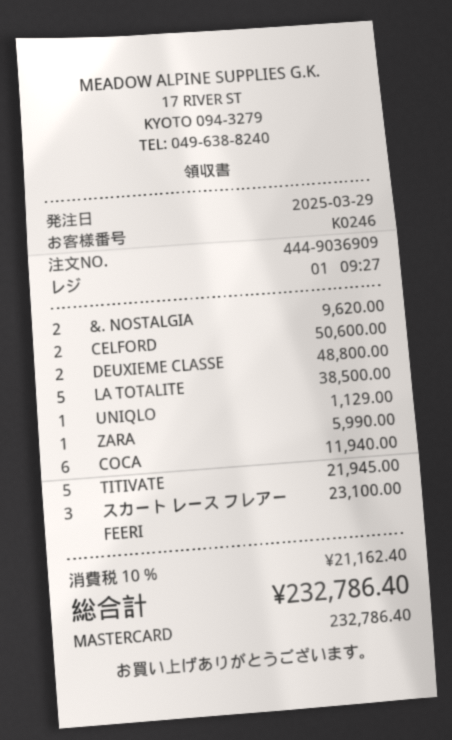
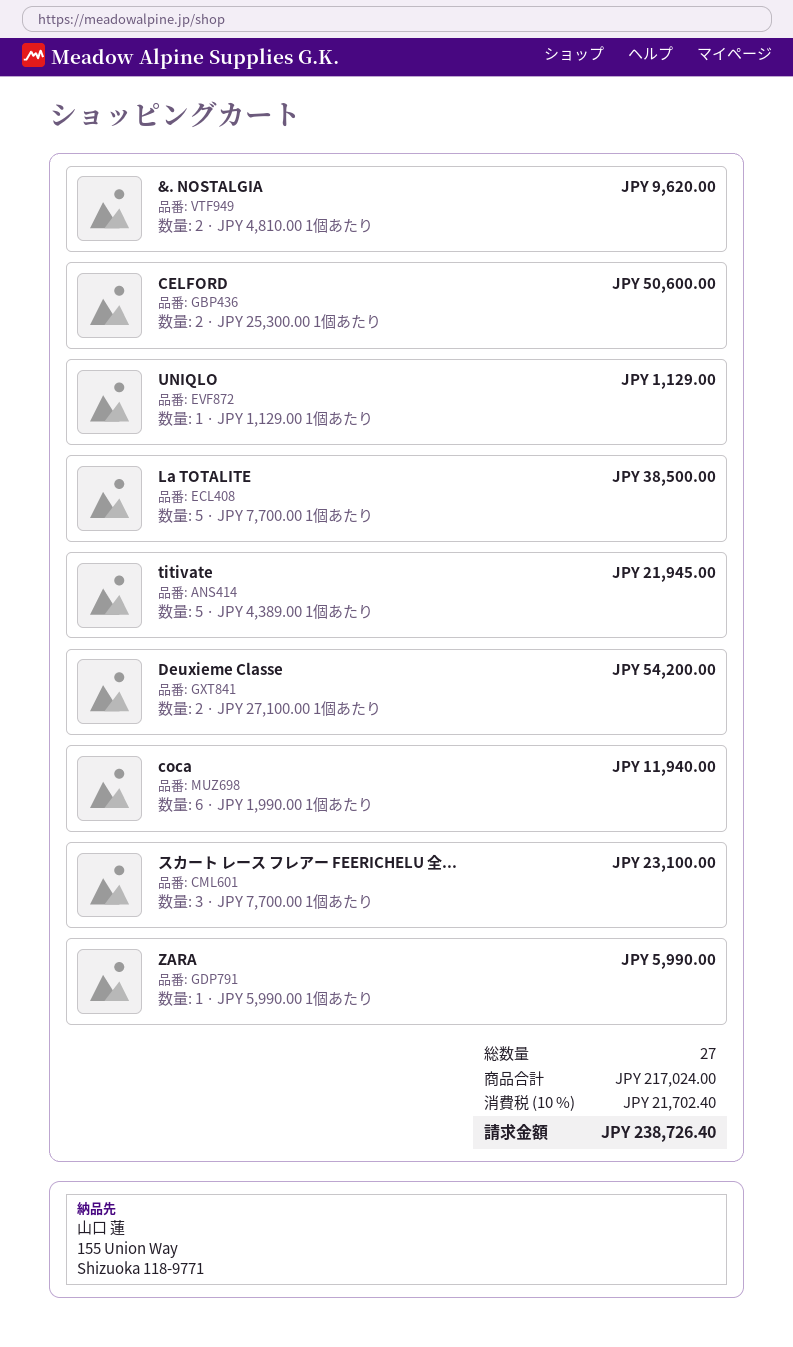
DEUXIEME CLASSE: 2 for 48800.00 -> 2 for 54200.00
tax: 10% = 21162.40 -> 10% = 21702.40
total: 232786.40 -> 238726.40

